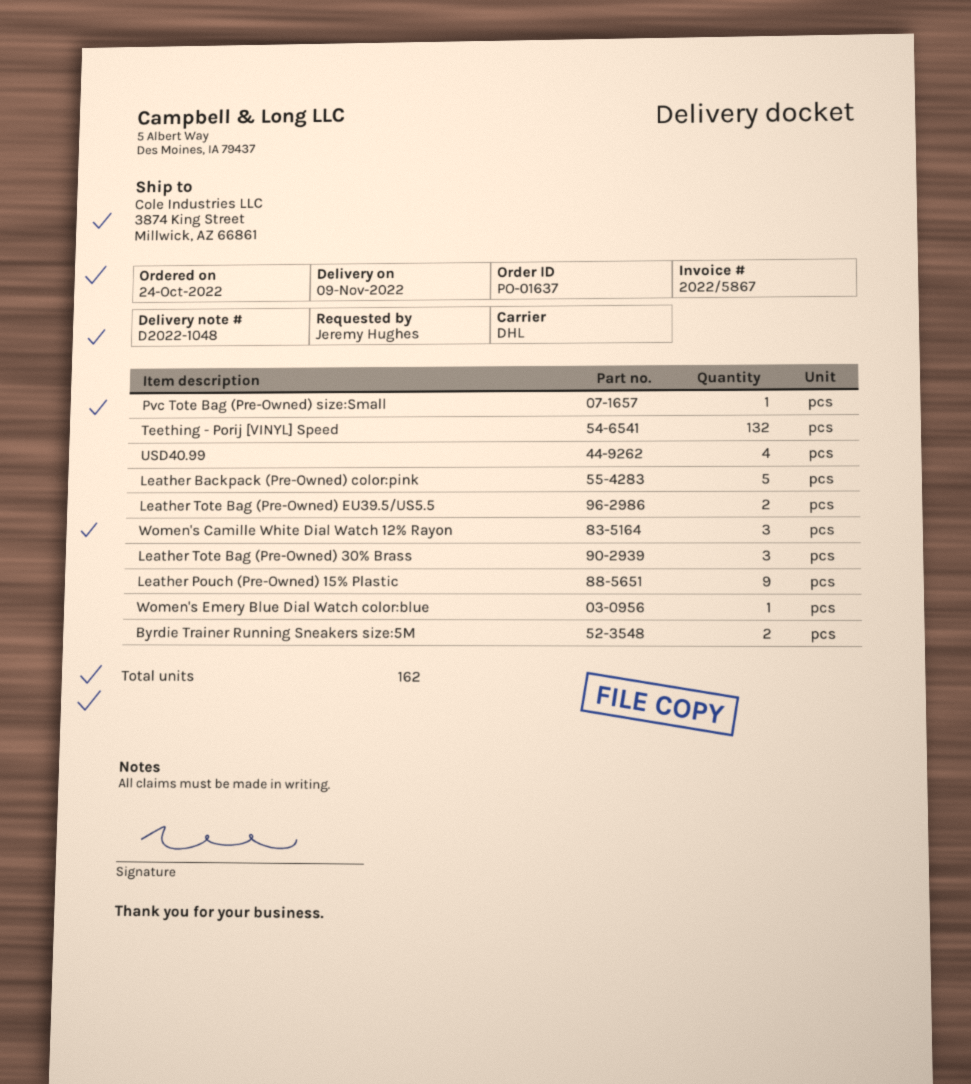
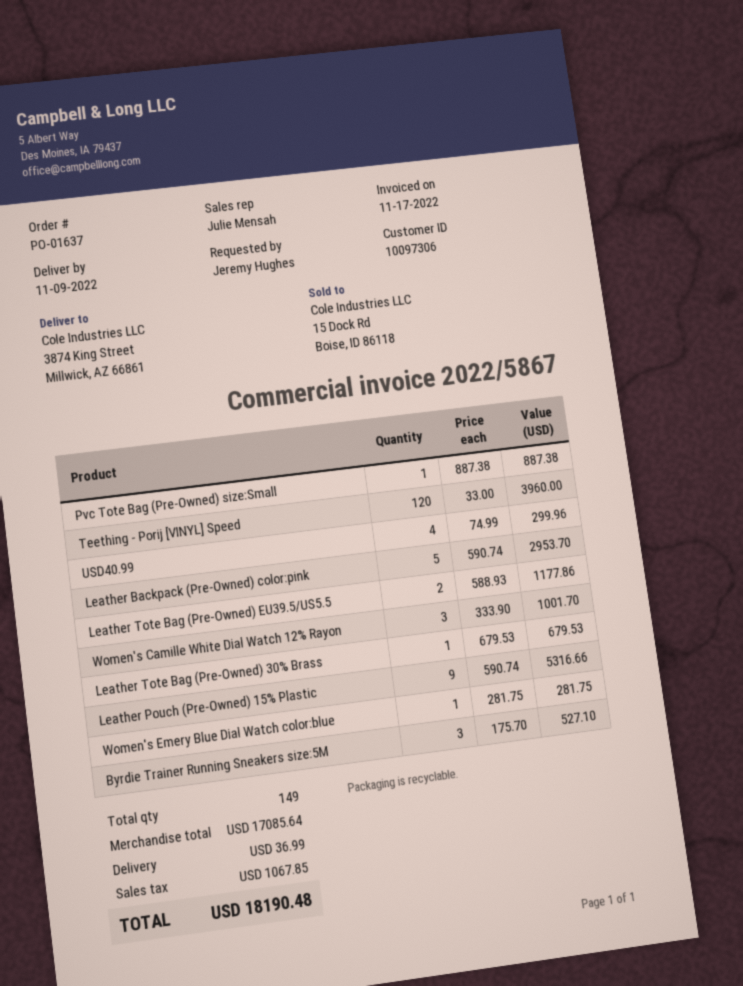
Teething - Porij [VINYL] Speed: 132 -> 120
Leather Tote Bag (Pre-Owned) 30% Brass: 3 -> 1
Byrdie Trainer Running Sneakers size:5M: 2 -> 3
total quantity: 162 -> 149

